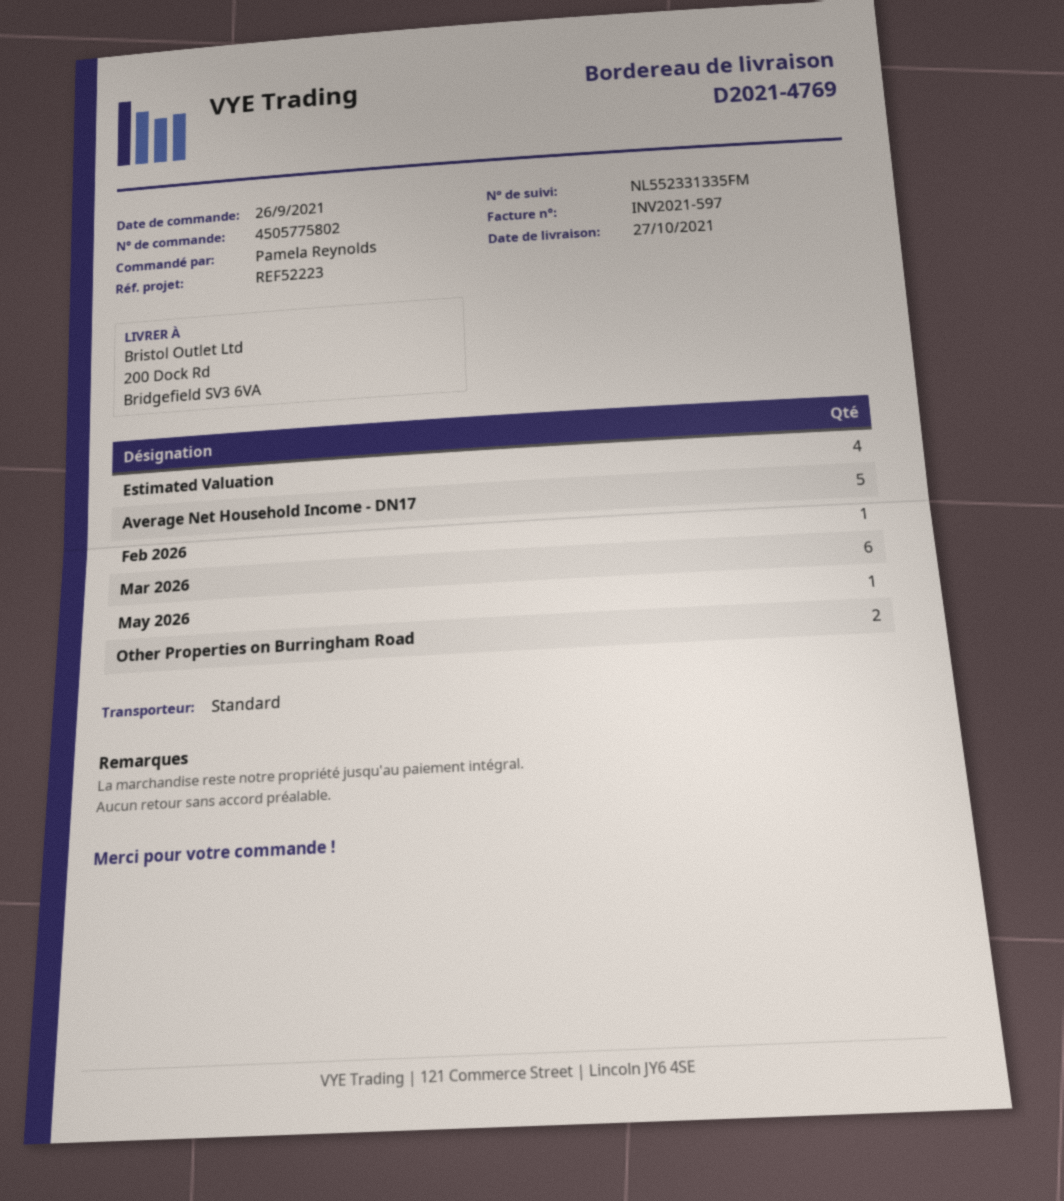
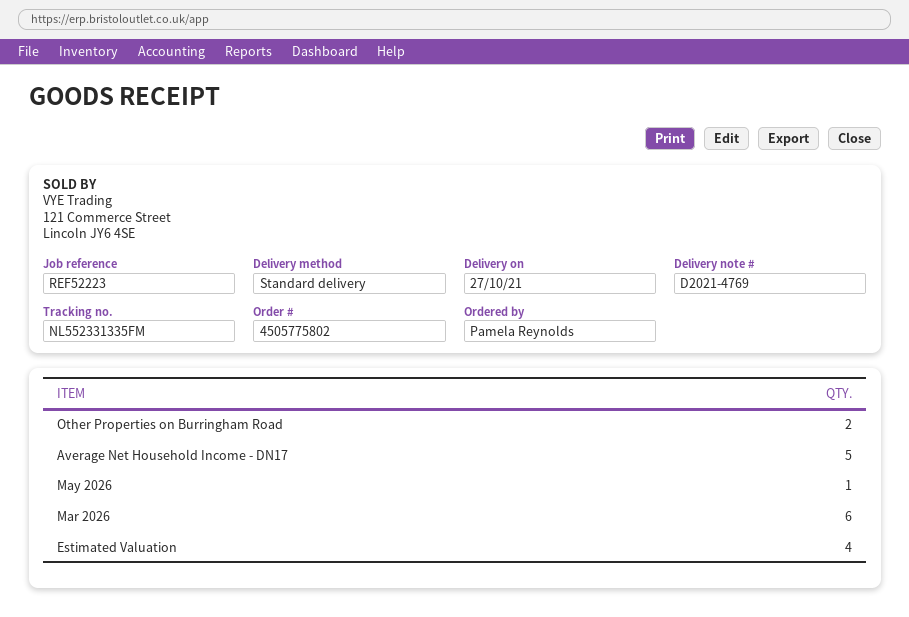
Feb 2026: 1 -> none

